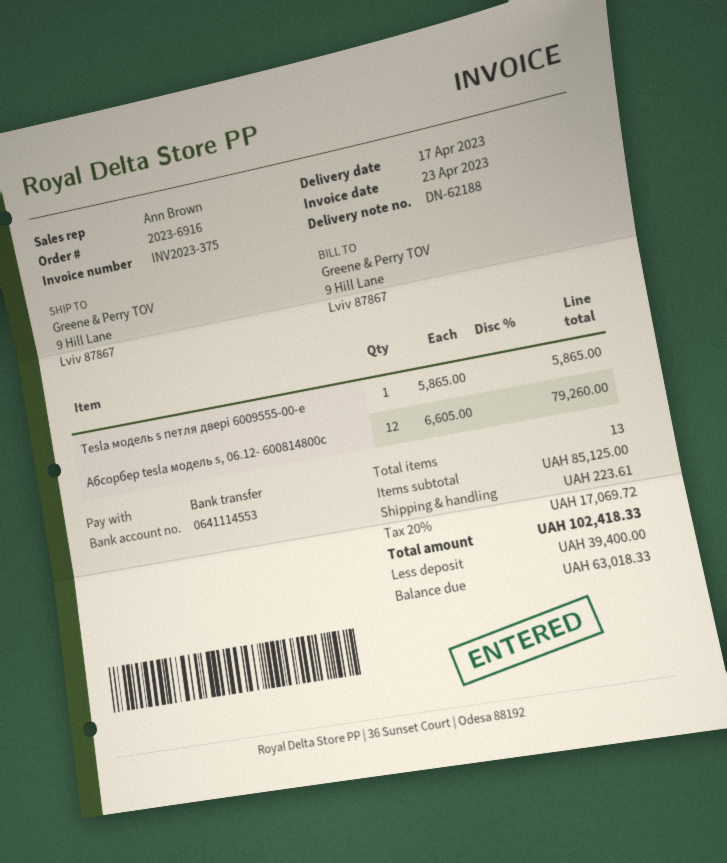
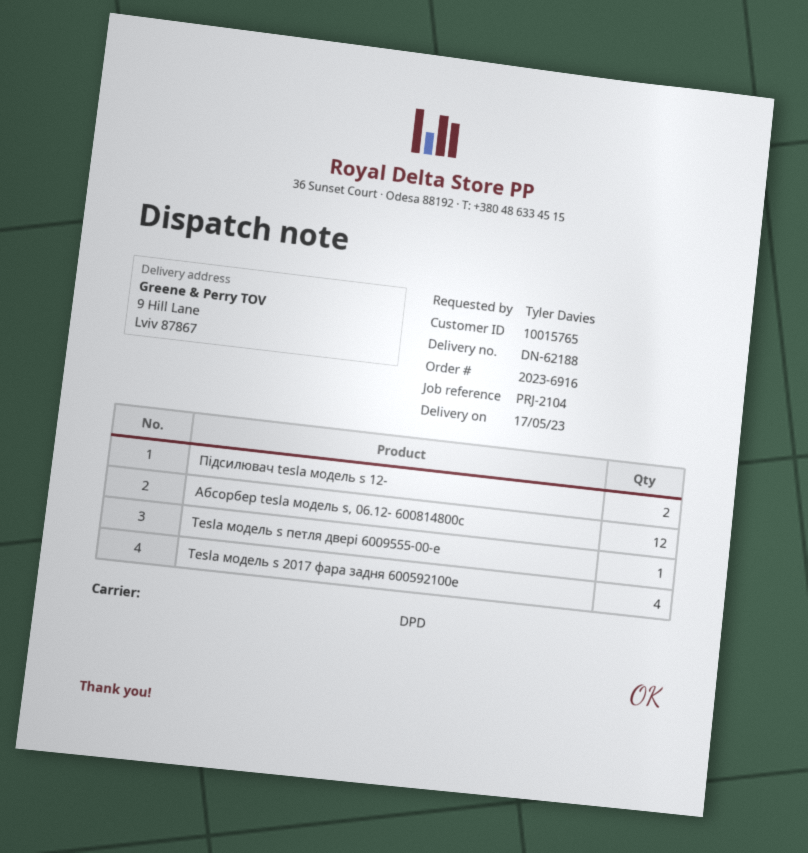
delivery date: 2023-04-17 -> 2023-05-17
Підсилювач tesla модель s 12-: none -> 2
Tesla модель s 2017 фара задня 600592100e: none -> 4

